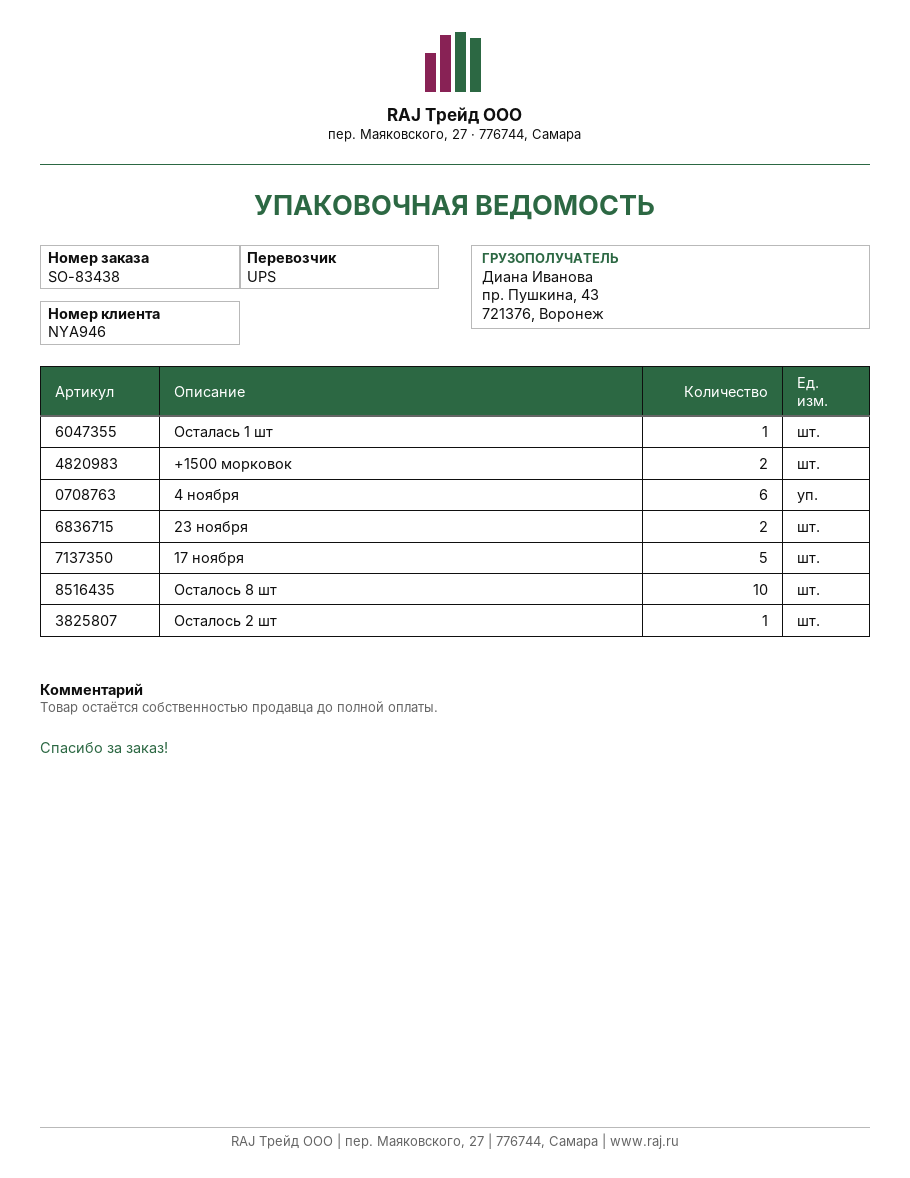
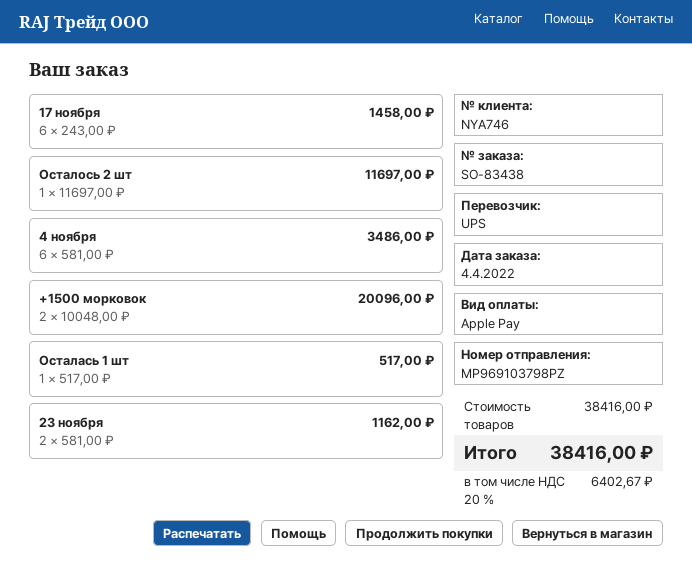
customer number: NYA946 -> NYA746
17 ноября: 5 -> 6
Осталось 8 шт: 10 -> none

